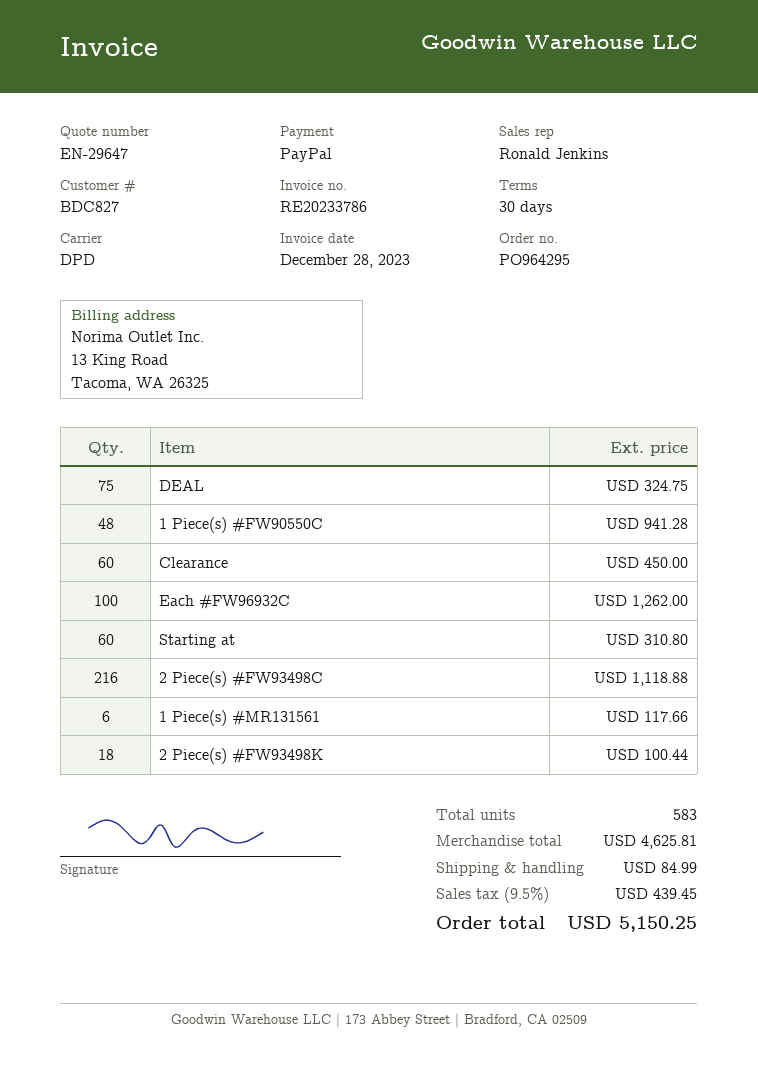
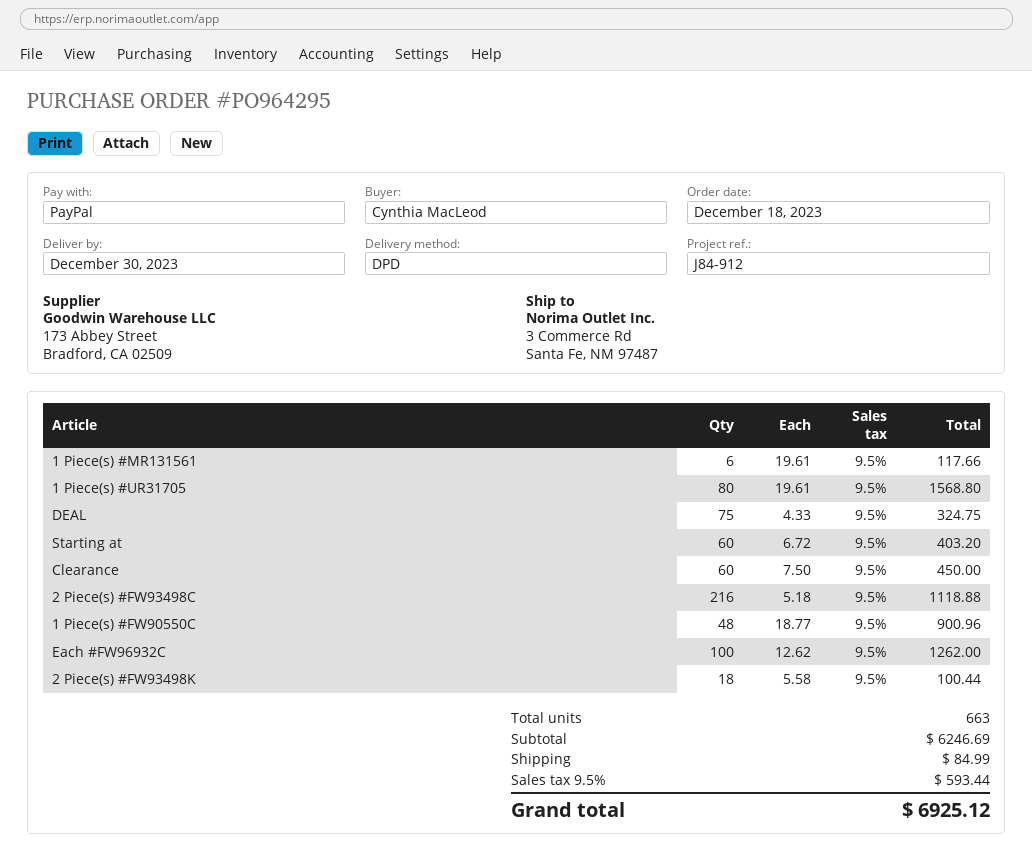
1 Piece(s) #FW90550C: 48 for 941.28 -> 48 for 900.96
Starting at: 60 for 310.80 -> 60 for 403.20
1 Piece(s) #UR31705: none -> 80 for 1568.80
total quantity: 583 -> 663
subtotal: 4625.81 -> 6246.69
tax: 9.5% = 439.45 -> 9.5% = 593.44
total: 5150.25 -> 6925.12

